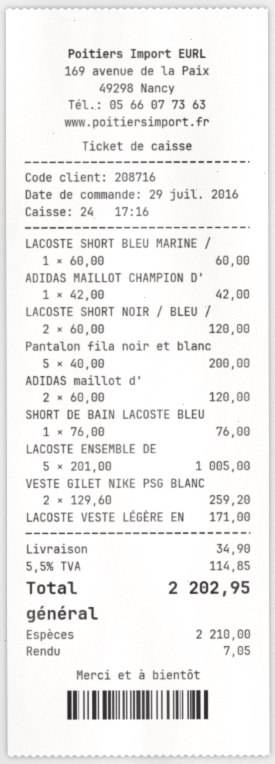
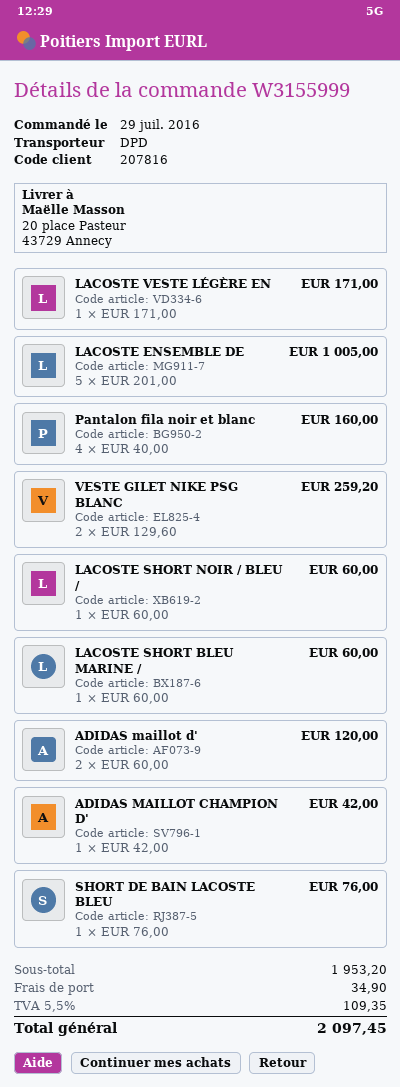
customer number: 208716 -> 207816
LACOSTE SHORT NOIR / BLEU /: 2 x 60.00 = 120.00 -> 1 x 60.00 = 60.00
Pantalon fila noir et blanc: 5 x 40.00 = 200.00 -> 4 x 40.00 = 160.00
tax: 5.5% = 114.85 -> 5.5% = 109.35
total: 2202.95 -> 2097.45

